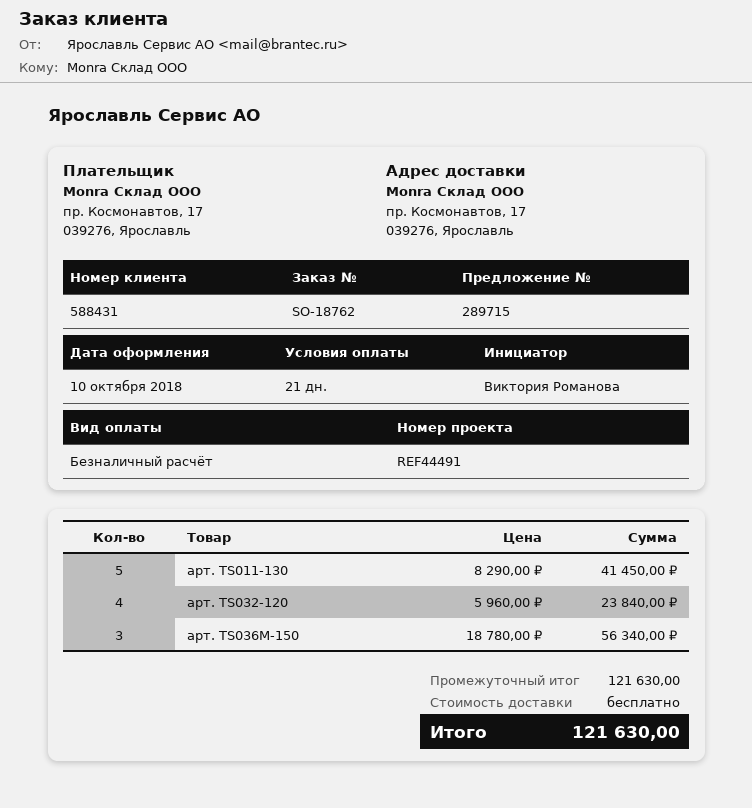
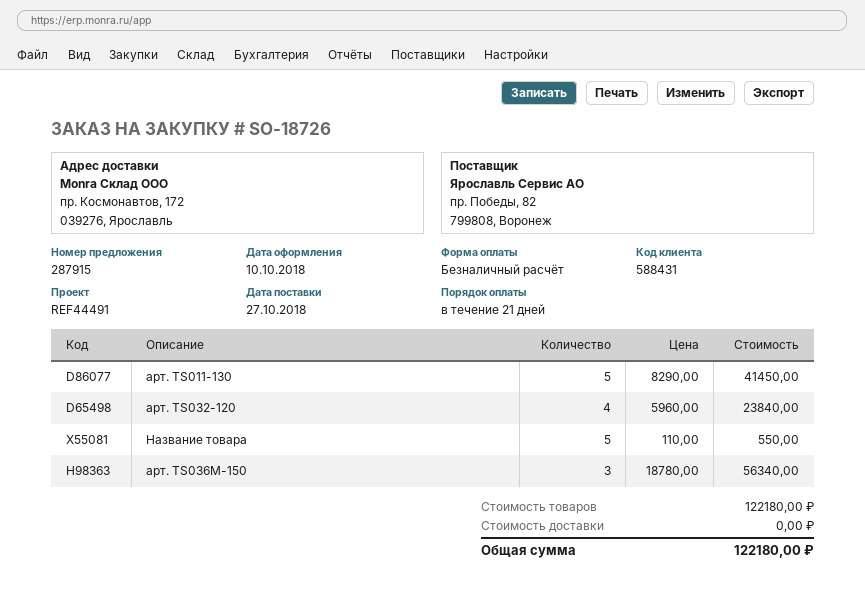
quote number: 289715 -> 287915
order number: SO-18762 -> SO-18726
ship to: пр. Космонавтов, 17, 039276, Ярославль -> пр. Космонавтов, 172, 039276, Ярославль
Название товара: none -> 5 x 110.00 = 550.00
subtotal: 121630.00 -> 122180.00
total: 121630.00 -> 122180.00

